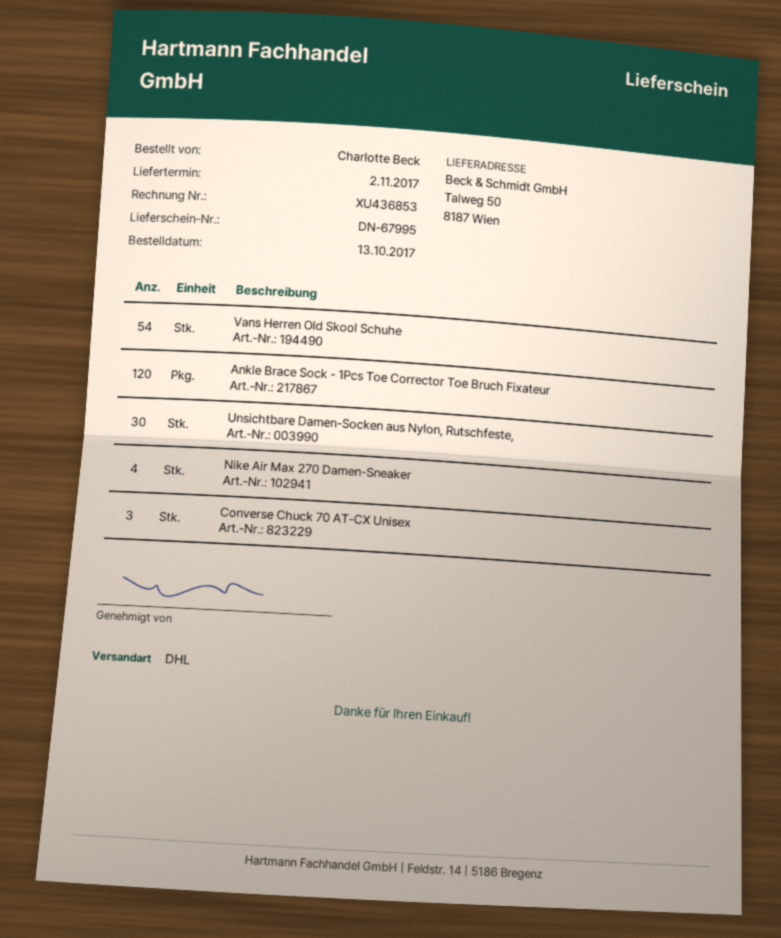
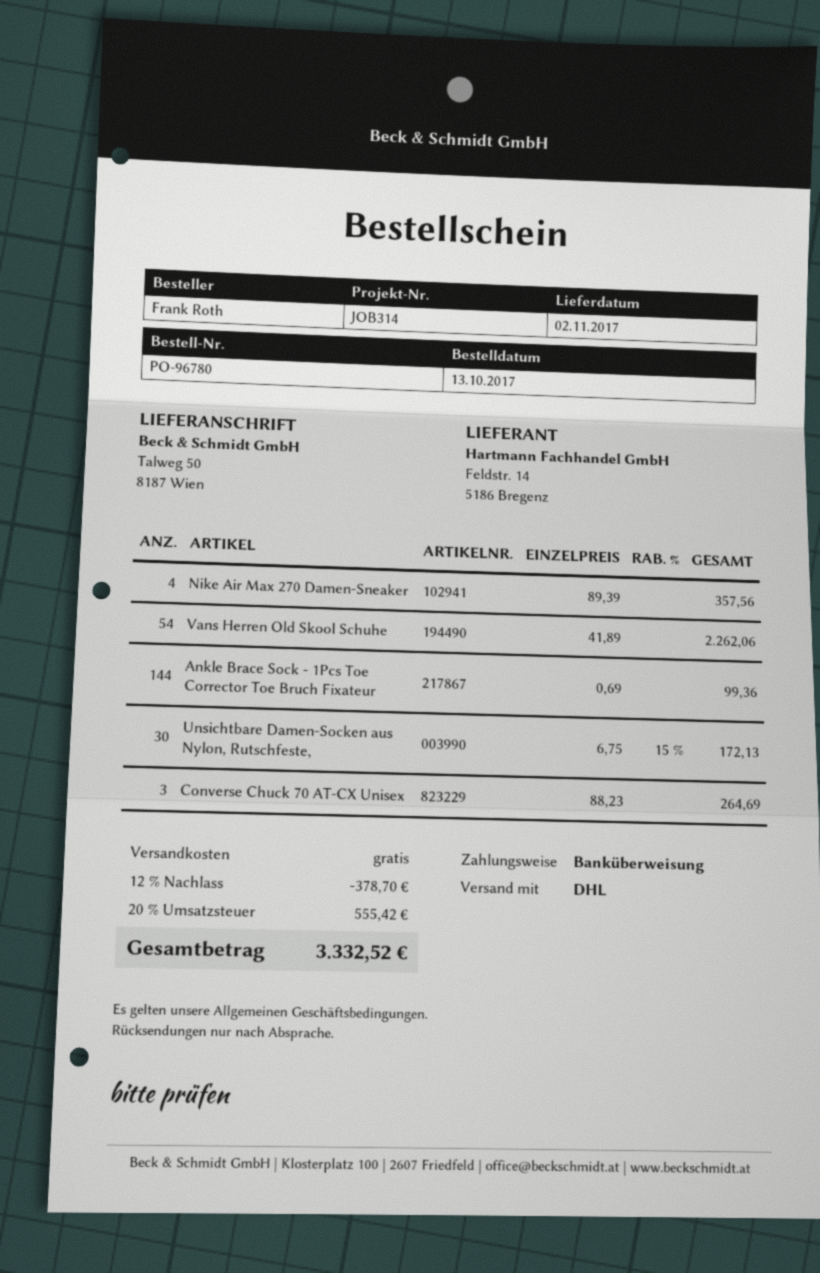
ordered by: Charlotte Beck -> Frank Roth
Ankle Brace Sock - 1Pcs Toe Corrector Toe Bruch Fixateur: 120 -> 144

